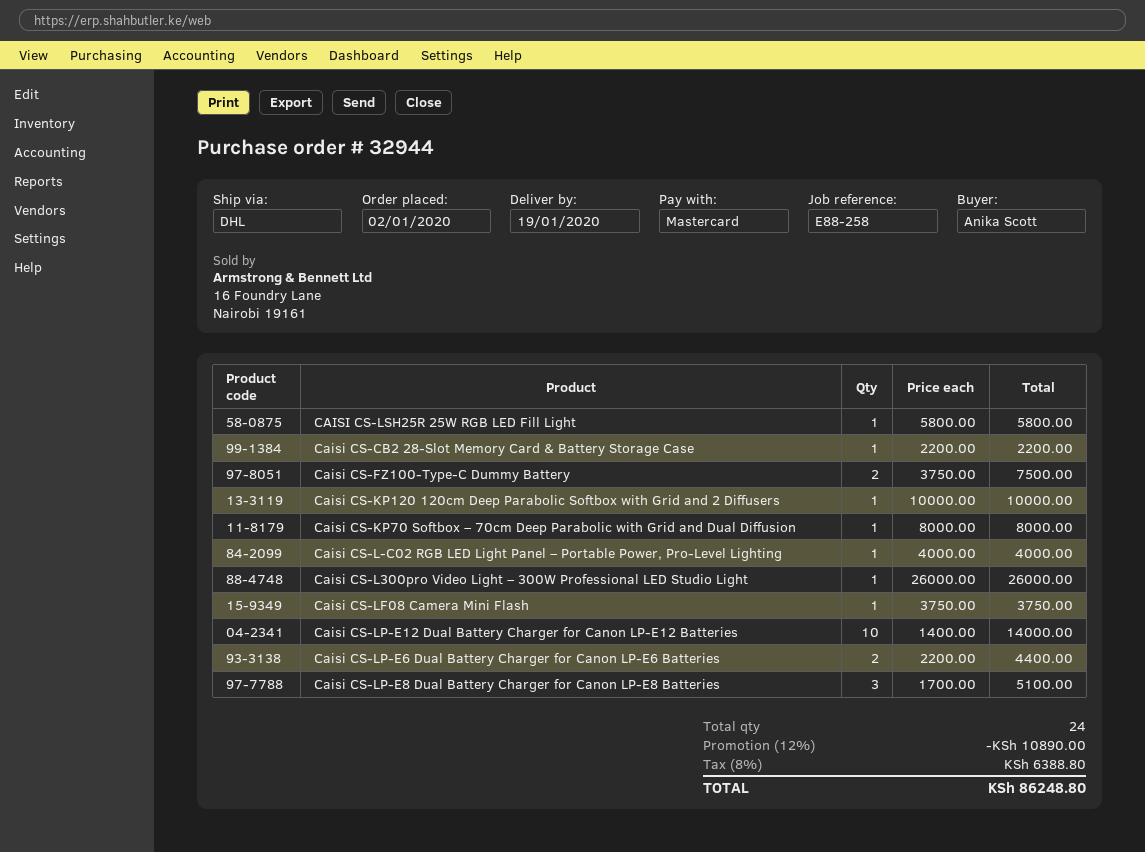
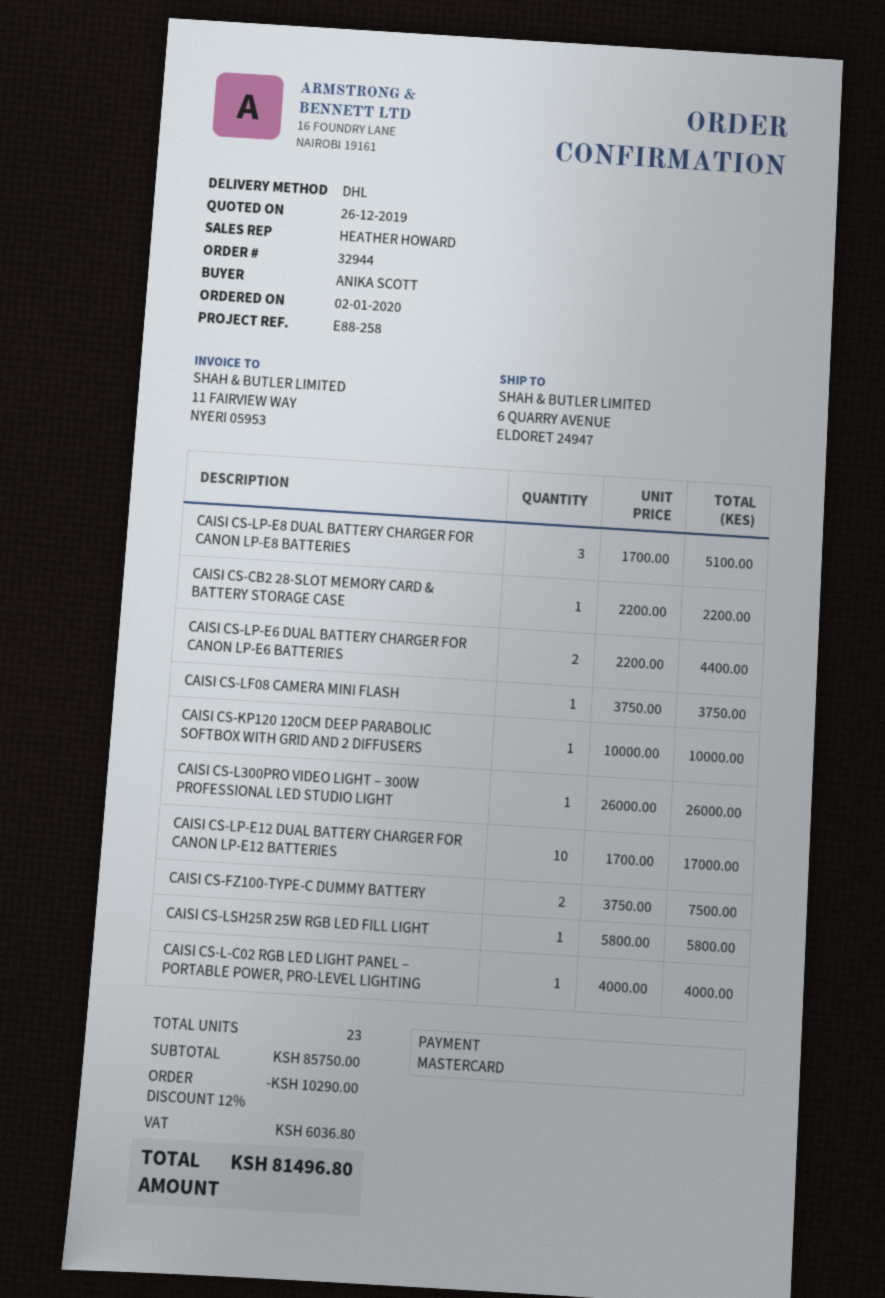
Caisi CS-KP70 Softbox – 70cm Deep Parabolic with Grid and Dual Diffusion: 1 x 8000.00 = 8000.00 -> none
Caisi CS-LP-E12 Dual Battery Charger for Canon LP-E12 Batteries: 10 x 1400.00 = 14000.00 -> 10 x 1700.00 = 17000.00
total quantity: 24 -> 23
discount: 12% = 10890.00 -> 12% = 10290.00
tax: 6388.80 -> 6036.80
total: 86248.80 -> 81496.80

